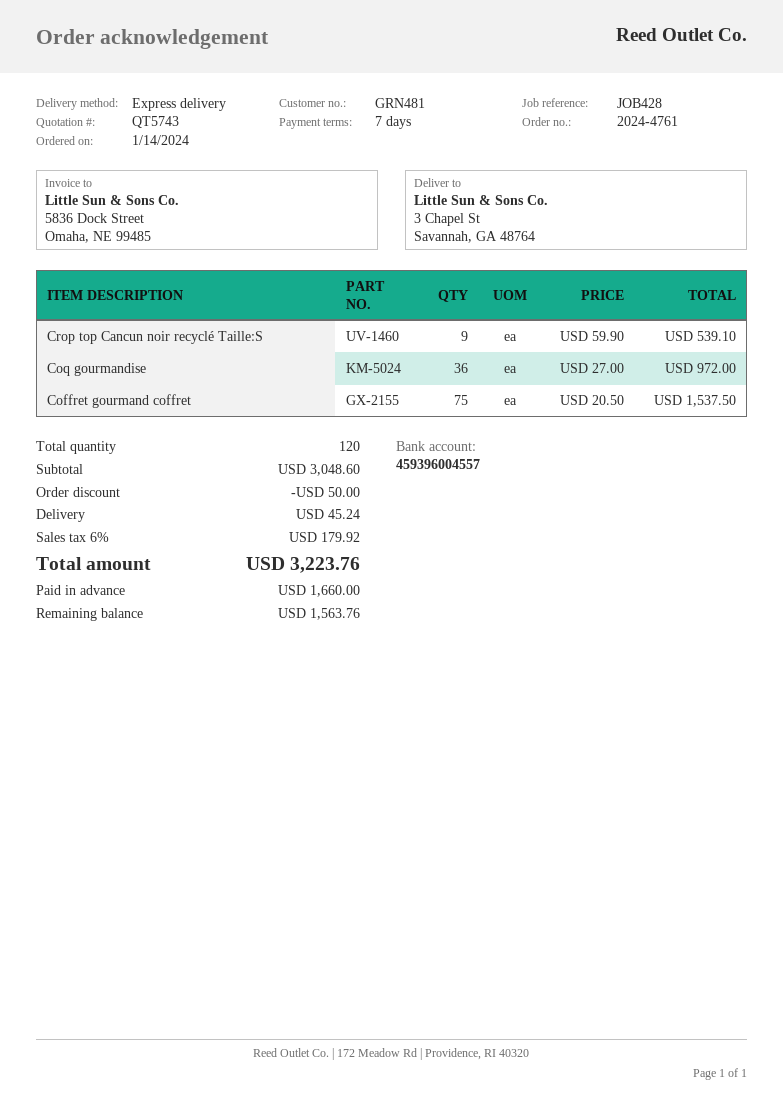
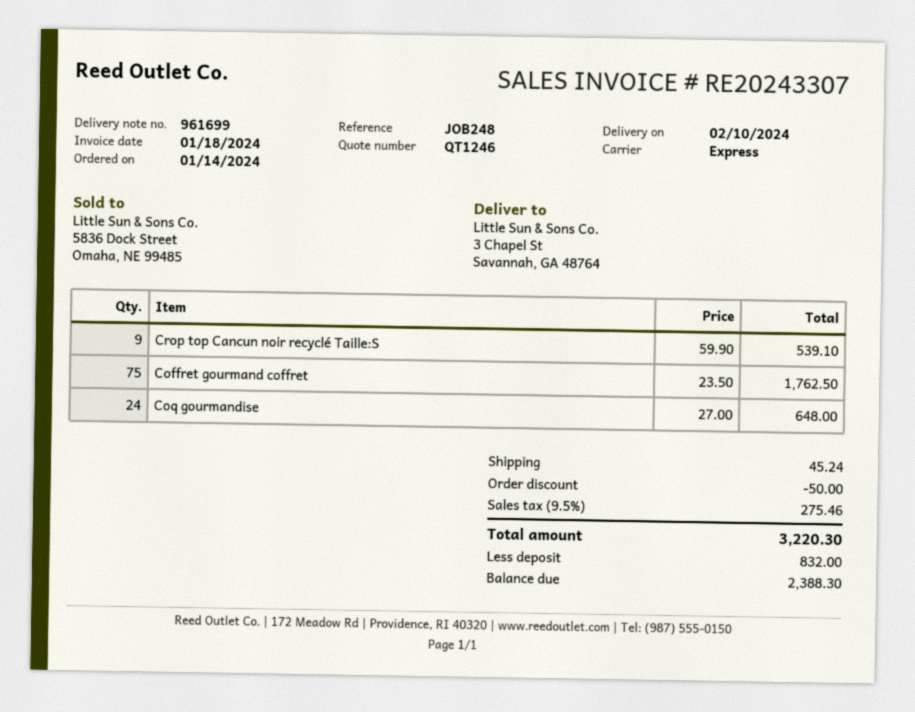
quote number: QT5743 -> QT1246
reference: JOB428 -> JOB248
Coq gourmandise: 36 x 27.00 = 972.00 -> 24 x 27.00 = 648.00
Coffret gourmand coffret: 75 x 20.50 = 1537.50 -> 75 x 23.50 = 1762.50
tax: 6% = 179.92 -> 9.5% = 275.46
total: 3223.76 -> 3220.30
deposit: 1660.00 -> 832.00
balance: 1563.76 -> 2388.30

